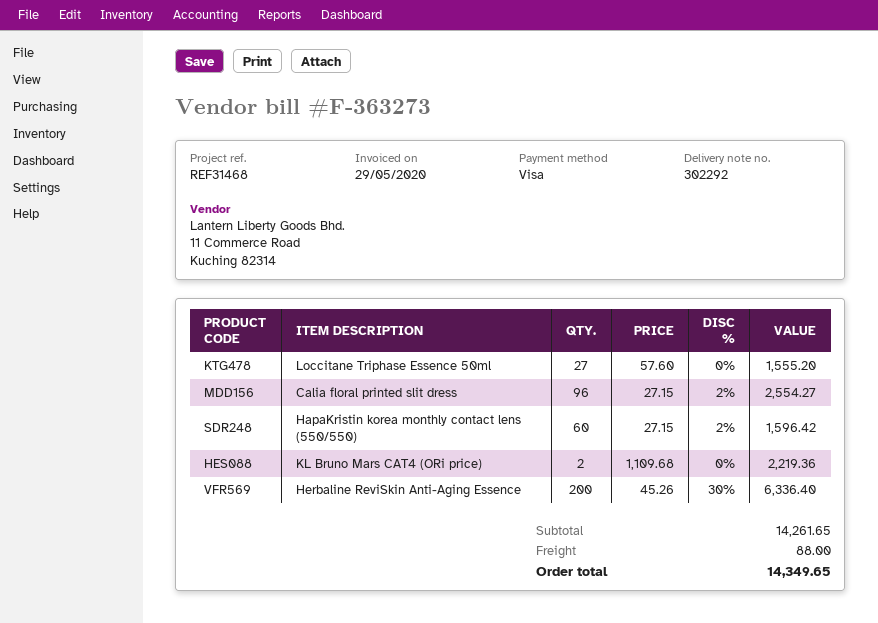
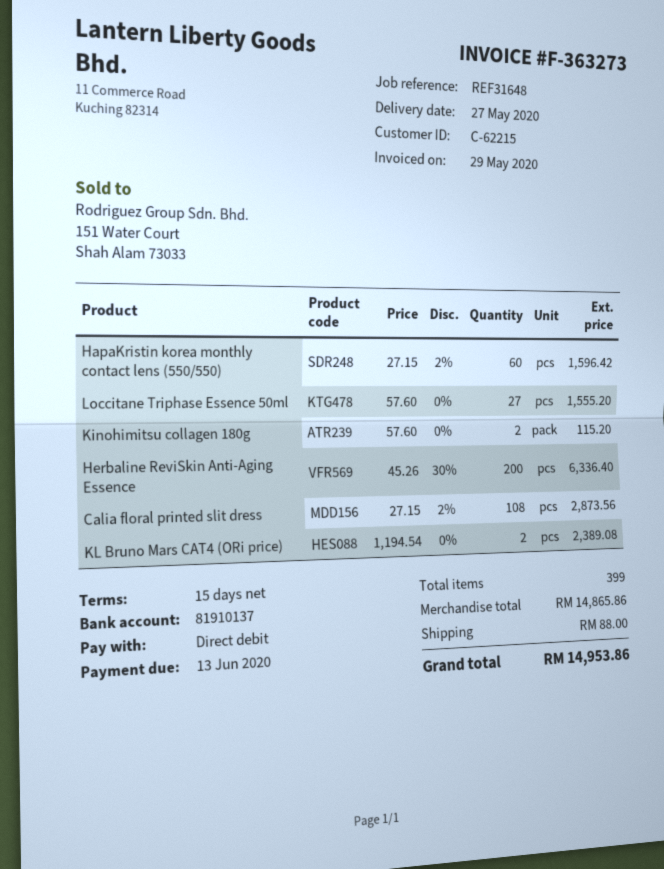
reference: REF31468 -> REF31648
payment method: Visa -> direct debit
Calia floral printed slit dress: 96 x 27.15 - 2% = 2554.27 -> 108 x 27.15 - 2% = 2873.56
KL Bruno Mars CAT4 (ORi price): 2 x 1109.68 = 2219.36 -> 2 x 1194.54 = 2389.08
Kinohimitsu collagen 180g: none -> 2 x 57.60 = 115.20
subtotal: 14261.65 -> 14865.86
total: 14349.65 -> 14953.86

